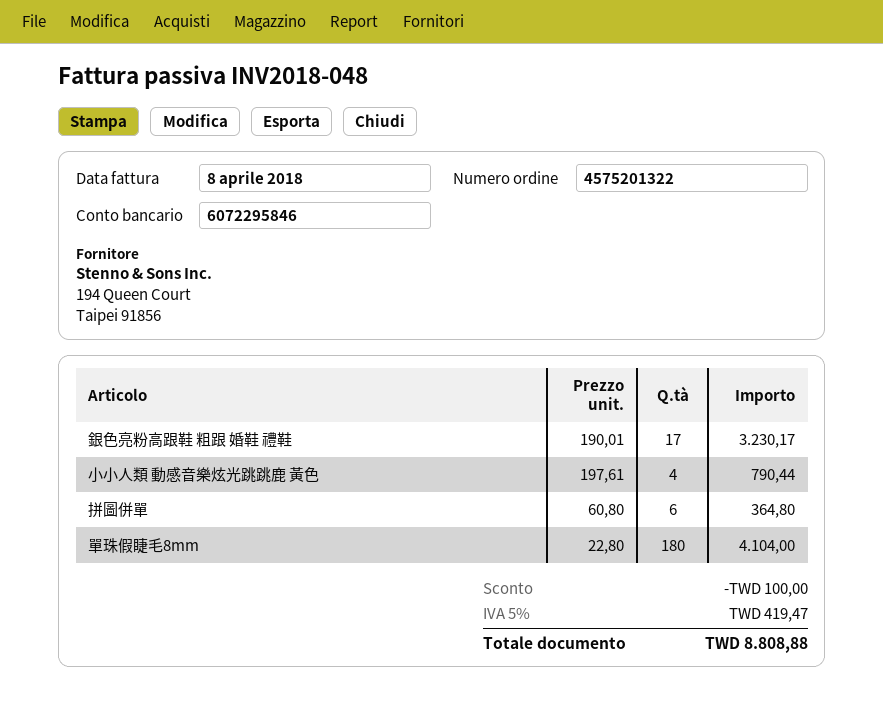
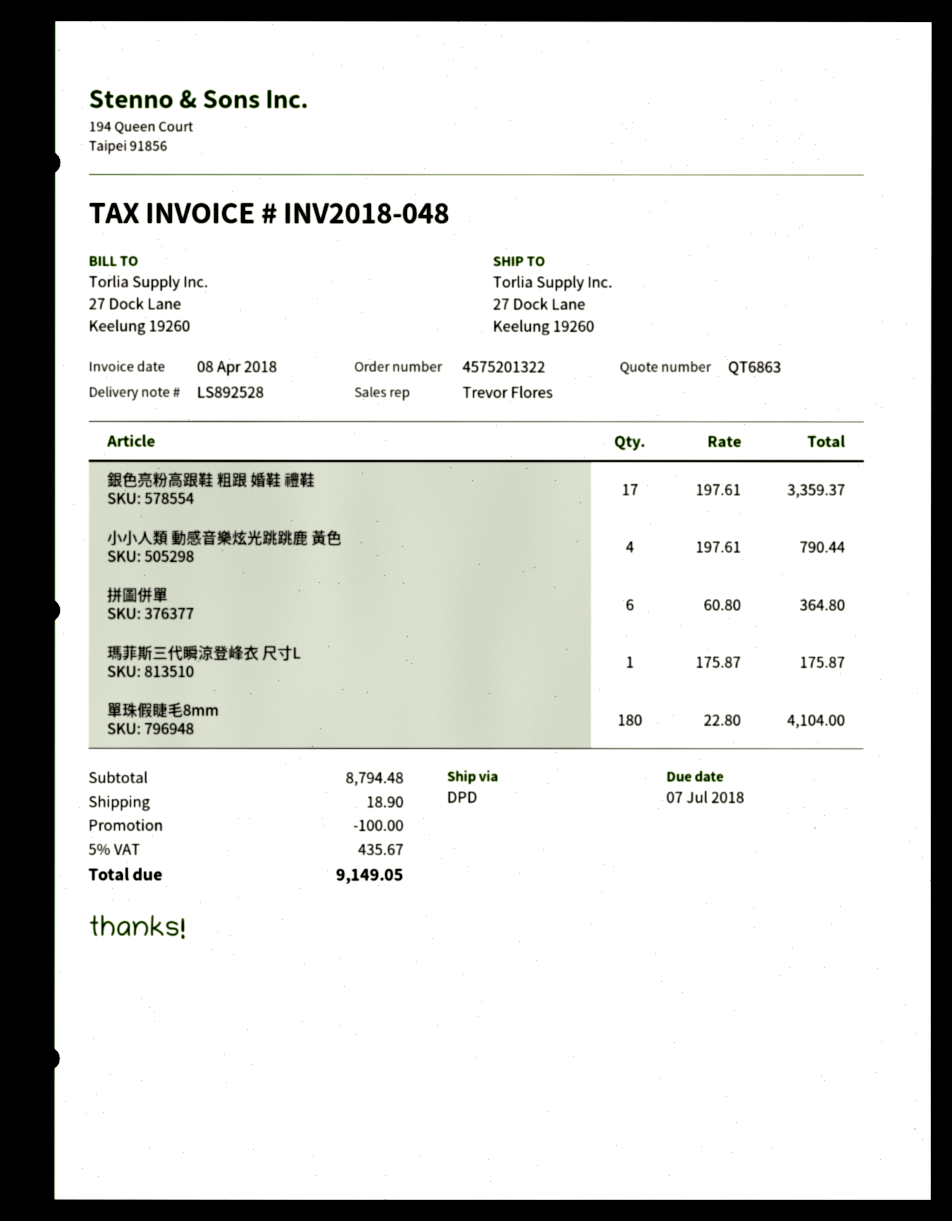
銀色亮粉高跟鞋 粗跟 婚鞋 禮鞋: 17 x 190.01 = 3230.17 -> 17 x 197.61 = 3359.37
瑪菲斯三代瞬涼登峰衣 尺寸L: none -> 1 x 175.87 = 175.87
shipping: none -> 18.90
tax: 5% = 419.47 -> 5% = 435.67
total: 8808.88 -> 9149.05

